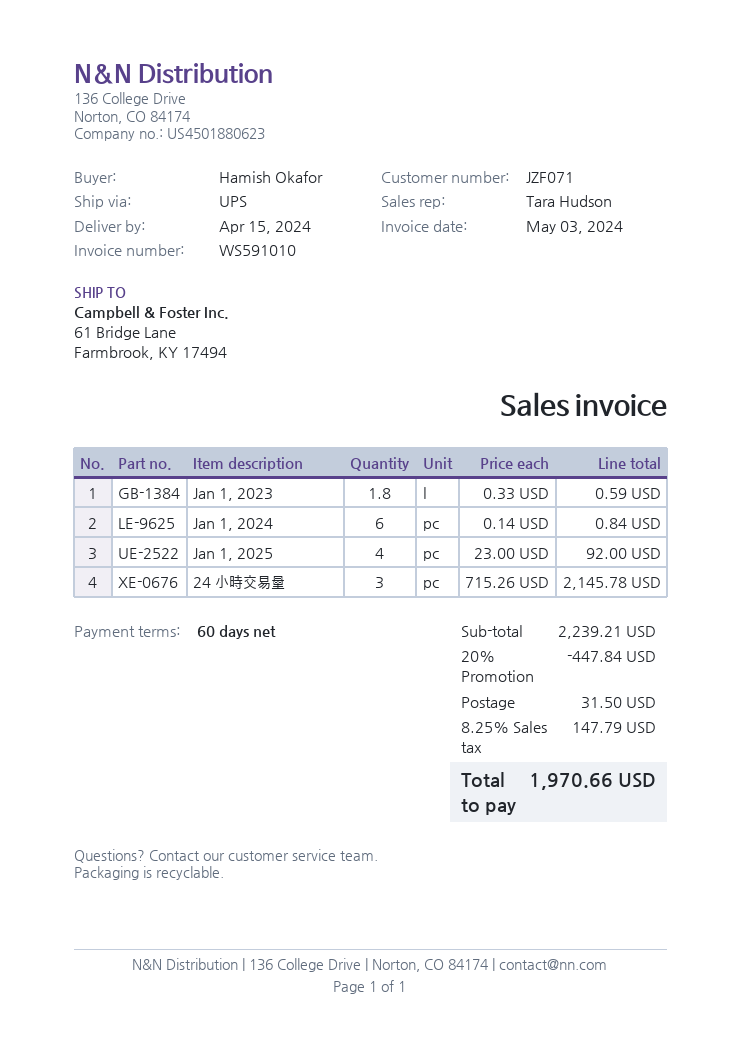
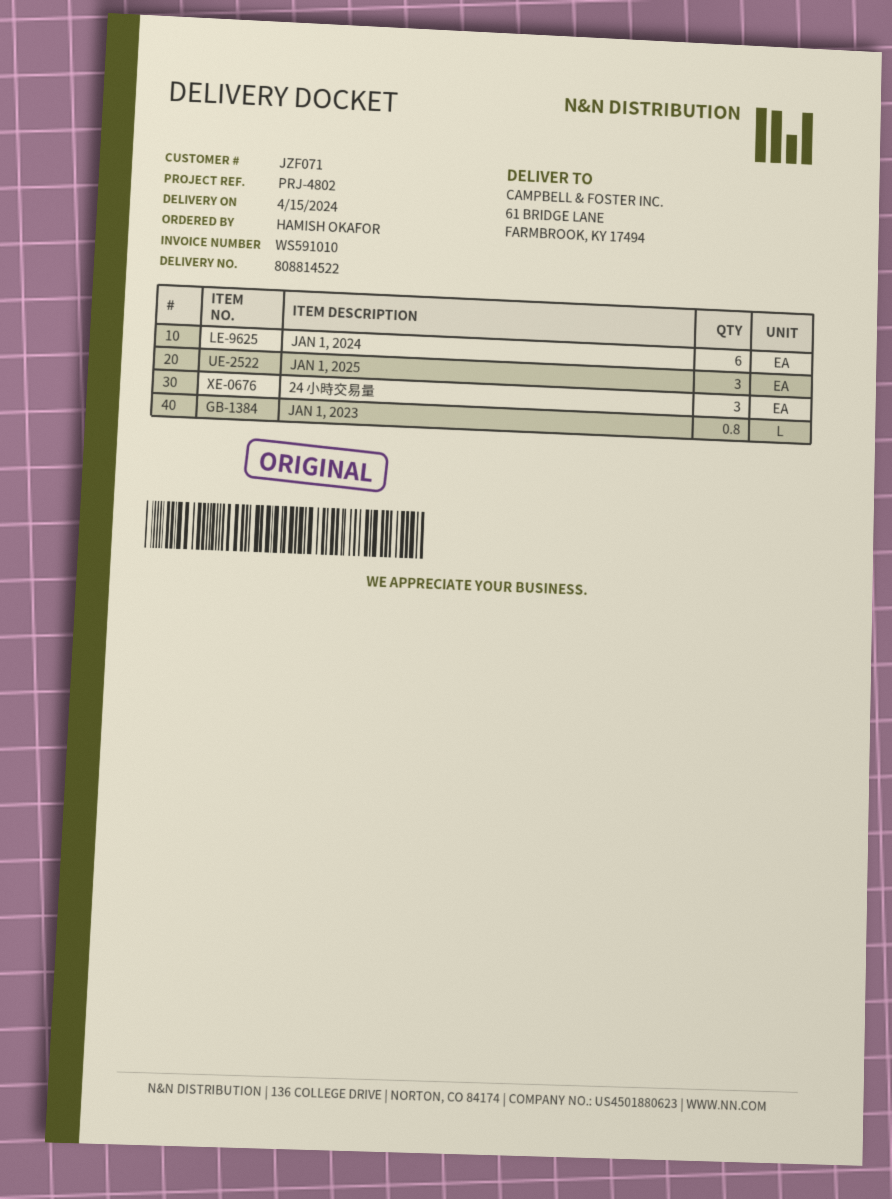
Jan 1, 2023: 1.8 -> 0.8
Jan 1, 2025: 4 -> 3

